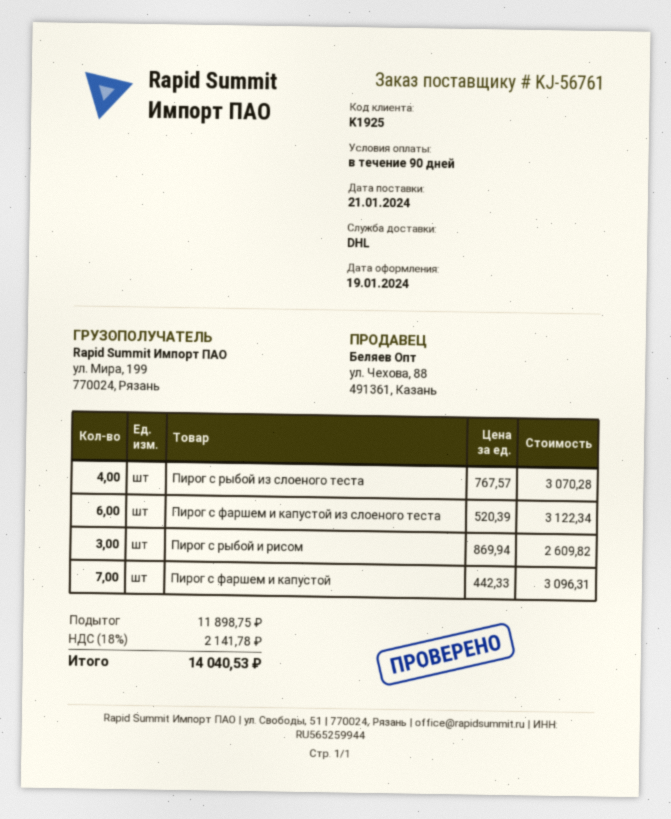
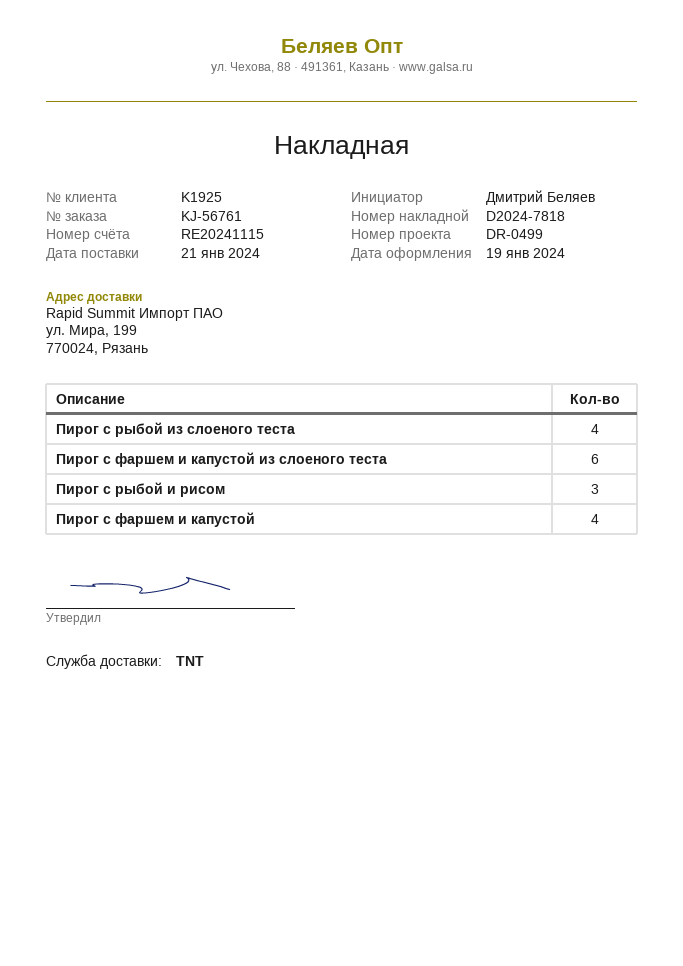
shipping method: DHL -> TNT
Пирог с фаршем и капустой: 7 -> 4

